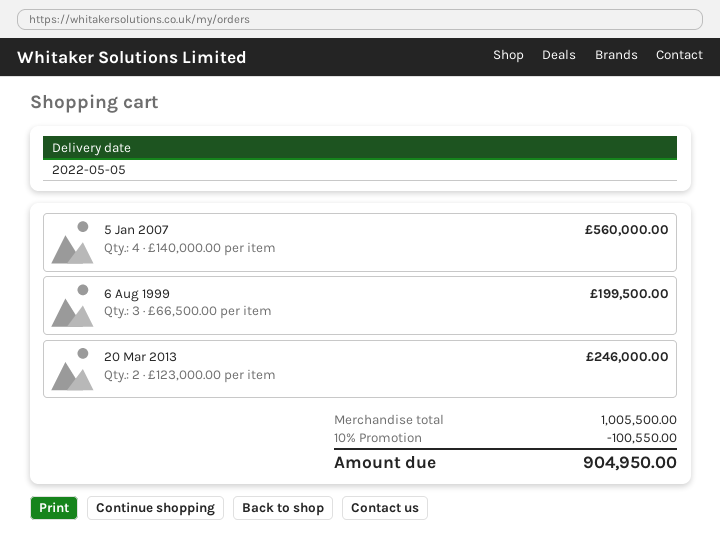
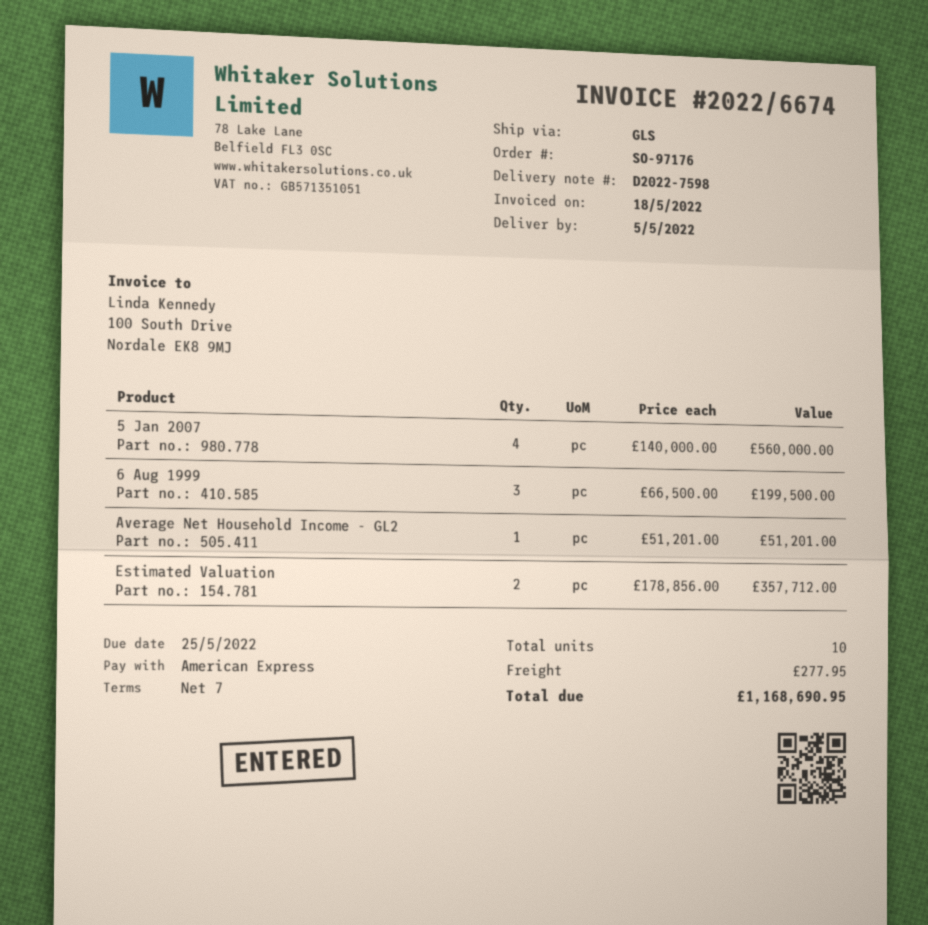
20 Mar 2013: 2 x 123000.00 = 246000.00 -> none
Average Net Household Income - GL2: none -> 1 x 51201.00 = 51201.00
Estimated Valuation: none -> 2 x 178856.00 = 357712.00
discount: 10% = 100550.00 -> none
shipping: none -> 277.95
total: 904950.00 -> 1168690.95

